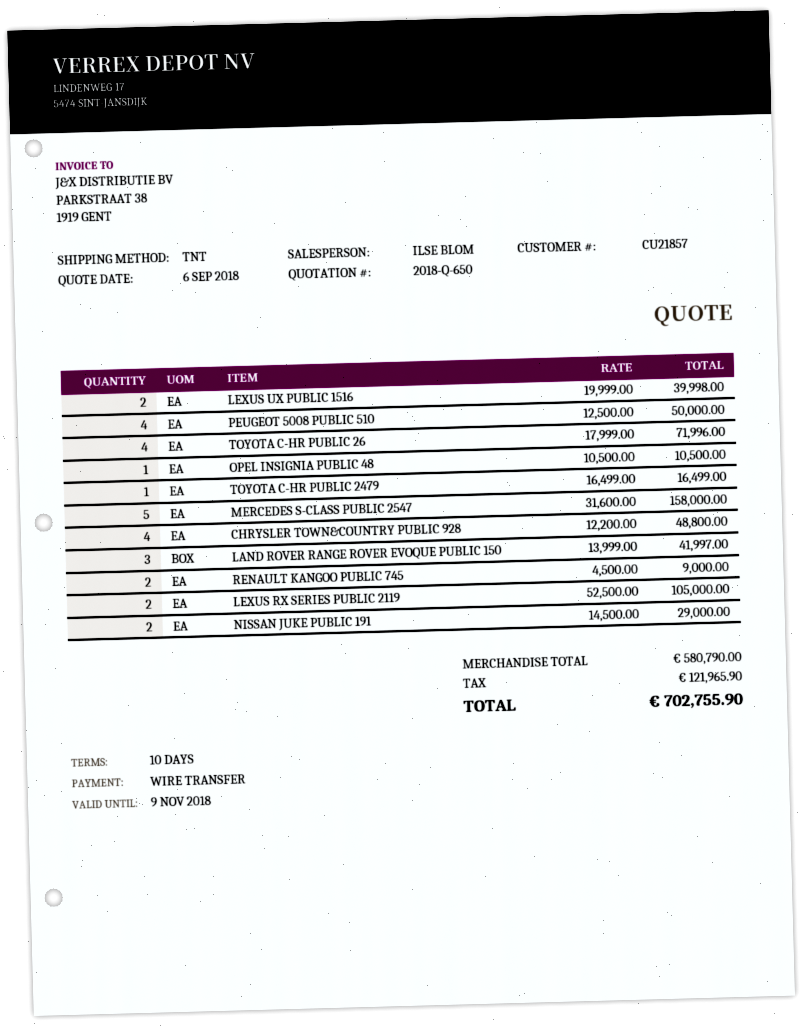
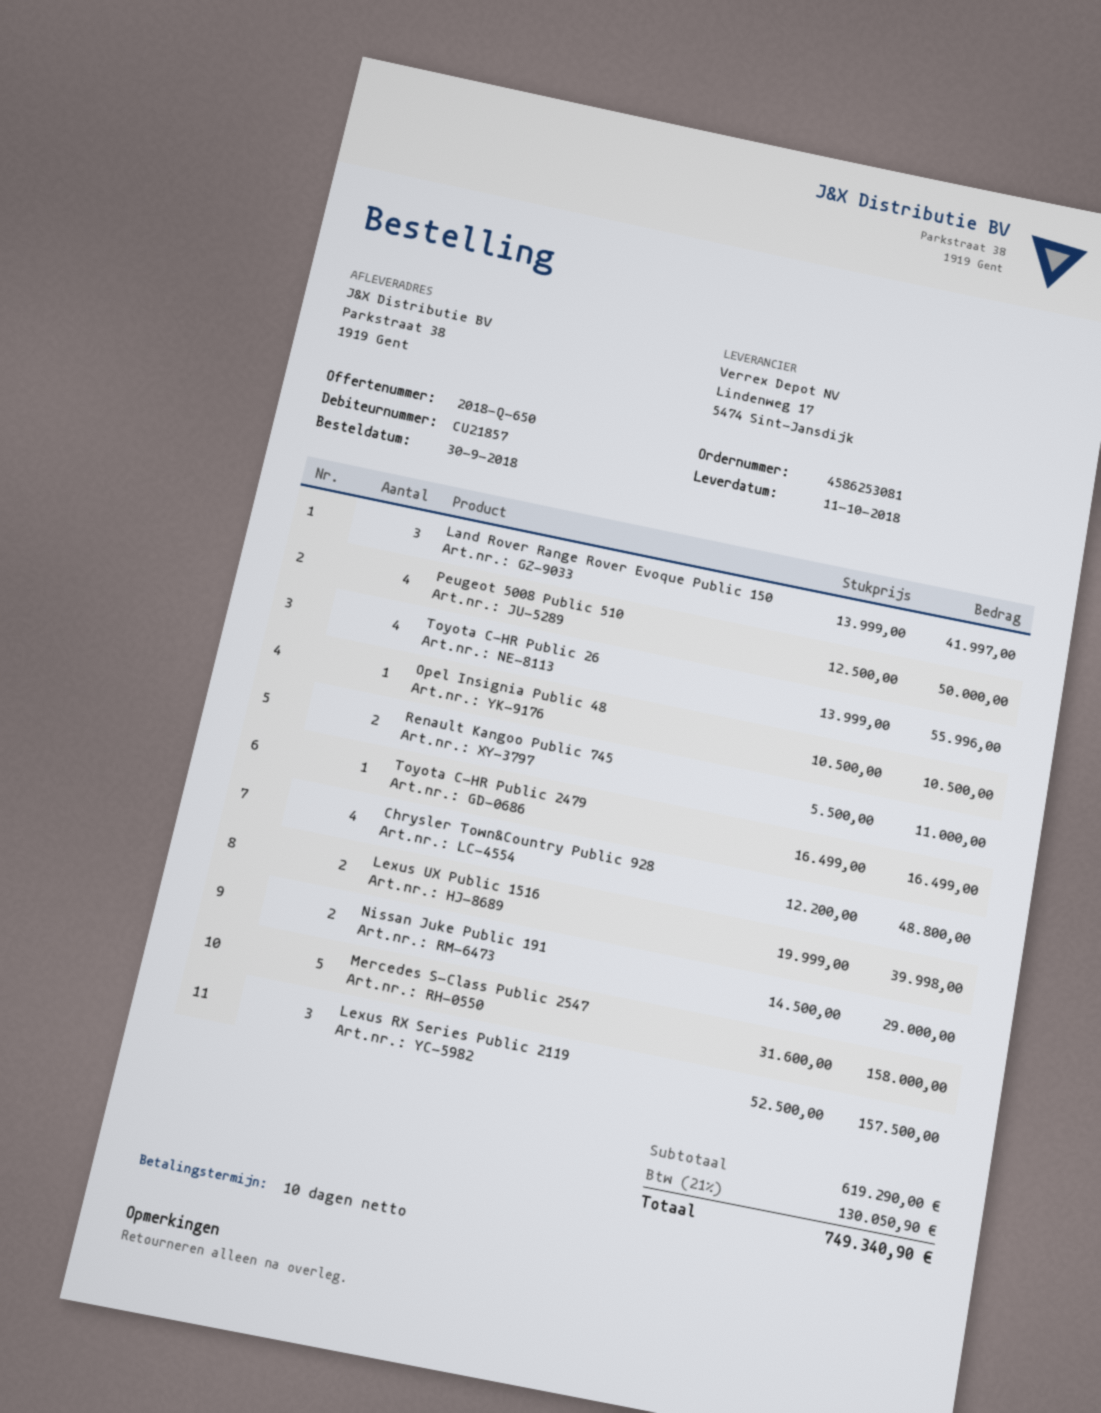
TOYOTA C-HR PUBLIC 26: 4 x 17999.00 = 71996.00 -> 4 x 13999.00 = 55996.00
RENAULT KANGOO PUBLIC 745: 2 x 4500.00 = 9000.00 -> 2 x 5500.00 = 11000.00
LEXUS RX SERIES PUBLIC 2119: 2 x 52500.00 = 105000.00 -> 3 x 52500.00 = 157500.00
subtotal: 580790.00 -> 619290.00
tax: 121965.90 -> 130050.90
total: 702755.90 -> 749340.90

